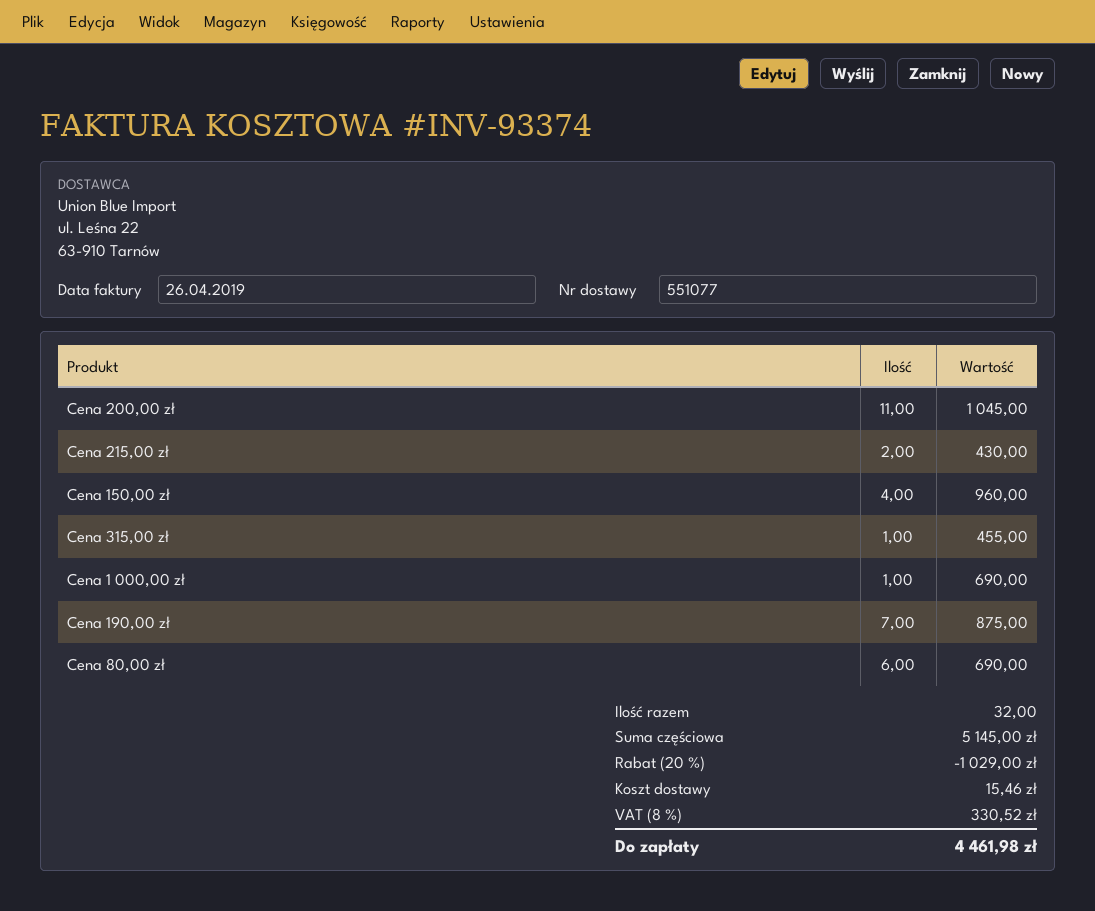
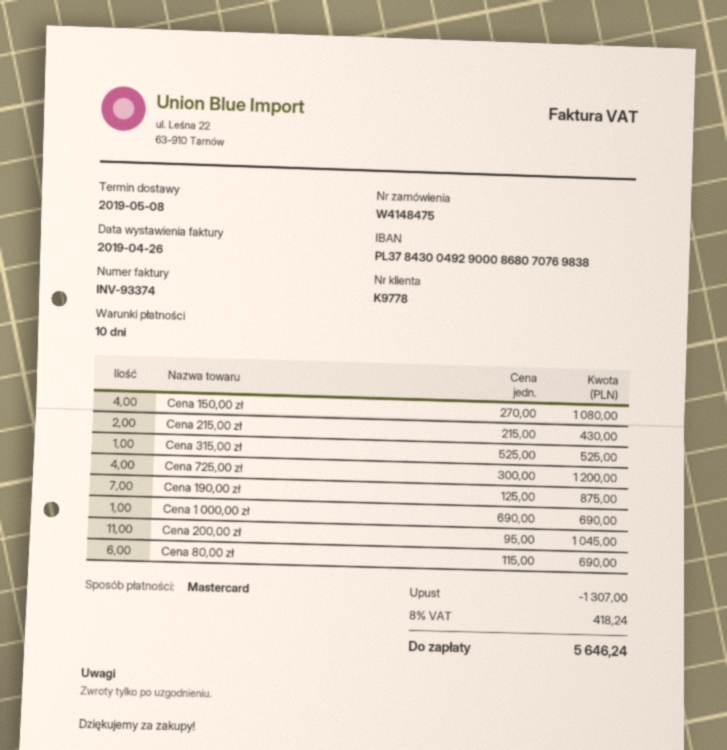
Cena 150,00 zł: 4 for 960.00 -> 4 for 1080.00
Cena 315,00 zł: 1 for 455.00 -> 1 for 525.00
Cena 725,00 zł: none -> 4 for 1200.00
discount: 1029.00 -> 1307.00
shipping: 15.46 -> none
tax: 8% = 330.52 -> 8% = 418.24
total: 4461.98 -> 5646.24

